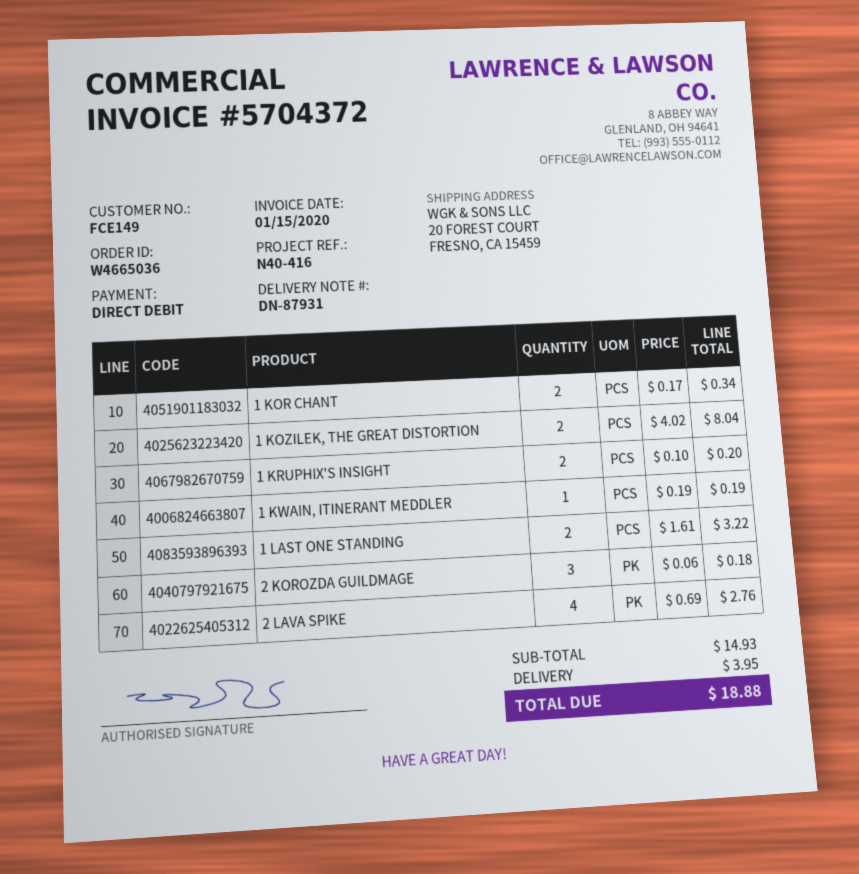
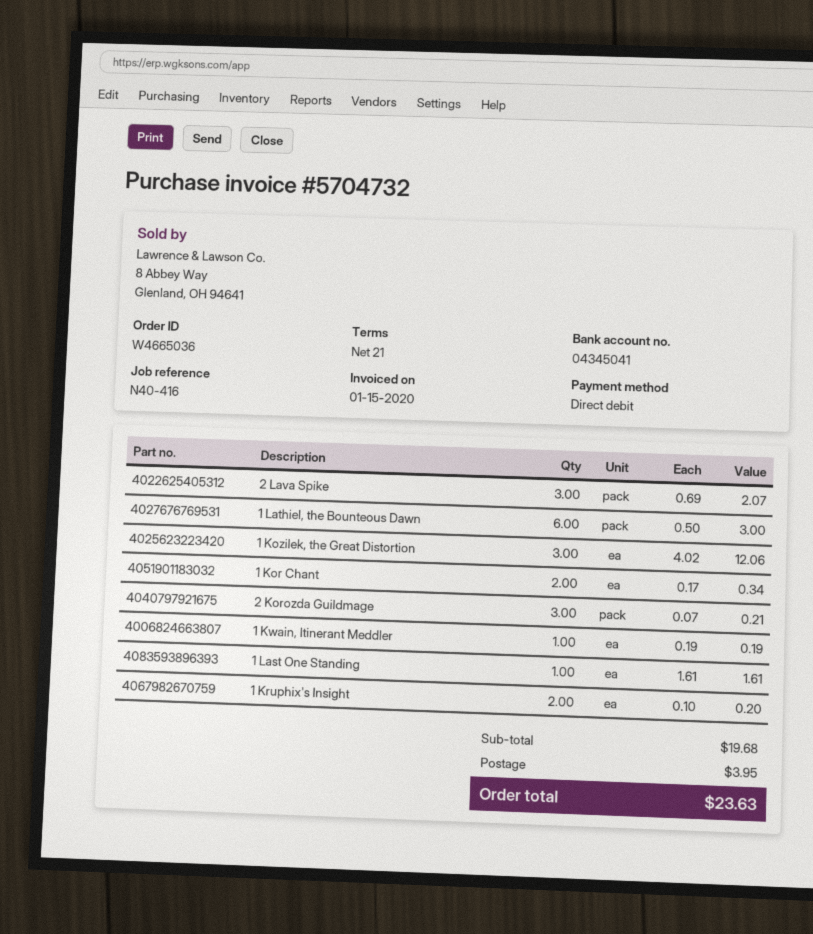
invoice number: 5704372 -> 5704732
1 KOZILEK, THE GREAT DISTORTION: 2 x 4.02 = 8.04 -> 3 x 4.02 = 12.06
1 LAST ONE STANDING: 2 x 1.61 = 3.22 -> 1 x 1.61 = 1.61
2 KOROZDA GUILDMAGE: 3 x 0.06 = 0.18 -> 3 x 0.07 = 0.21
2 LAVA SPIKE: 4 x 0.69 = 2.76 -> 3 x 0.69 = 2.07
1 Lathiel, the Bounteous Dawn: none -> 6 x 0.50 = 3.00
subtotal: 14.93 -> 19.68
total: 18.88 -> 23.63

